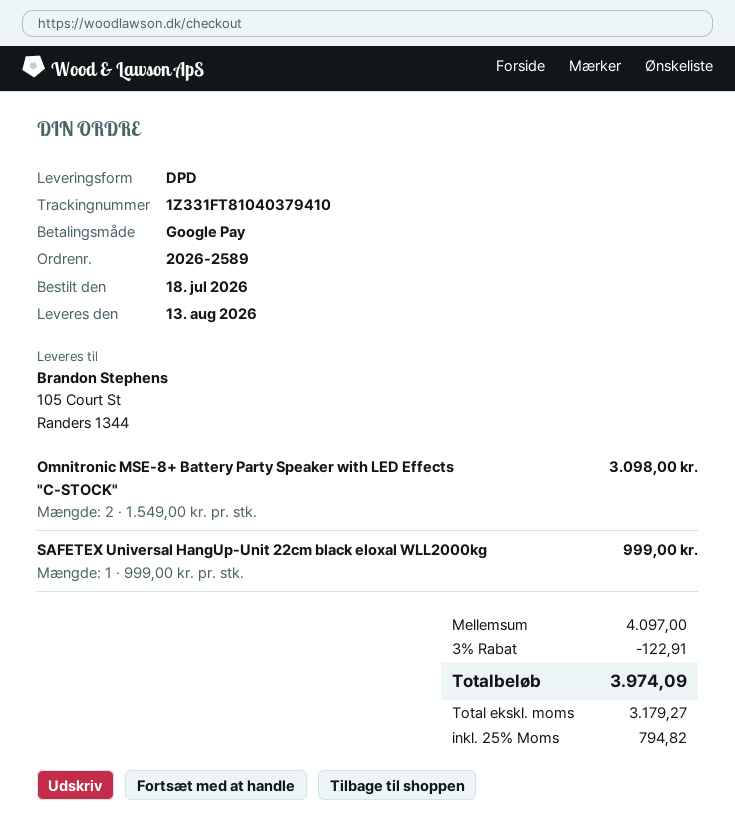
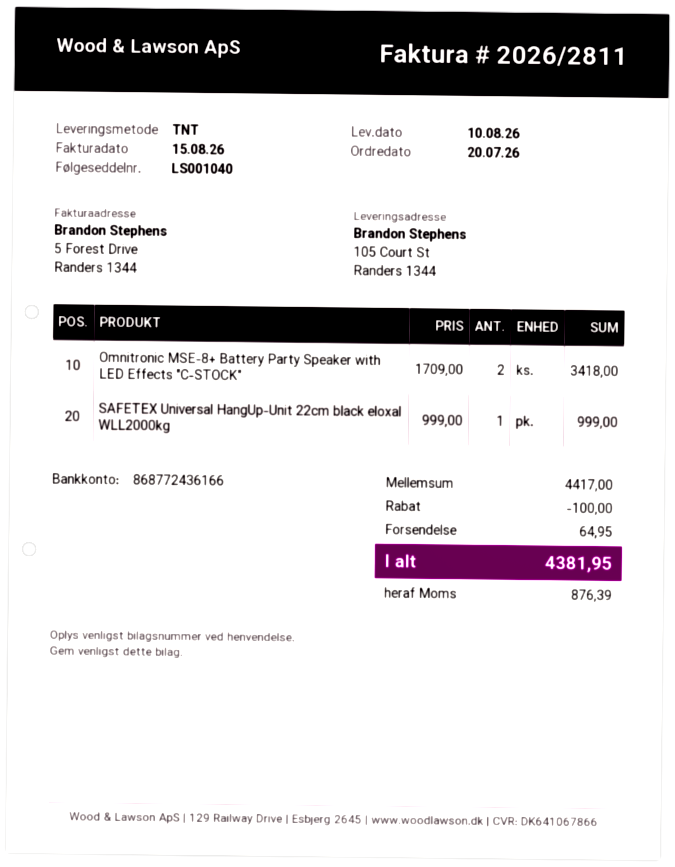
order date: 2026-07-18 -> 2026-07-20
delivery date: 2026-08-13 -> 2026-08-10
shipping method: DPD -> TNT
Omnitronic MSE-8+ Battery Party Speaker with LED Effects "C-STOCK": 2 x 1549.00 = 3098.00 -> 2 x 1709.00 = 3418.00
subtotal: 4097.00 -> 4417.00
discount: 122.91 -> 100.00
shipping: none -> 64.95
tax: 794.82 -> 876.39
total: 3974.09 -> 4381.95

